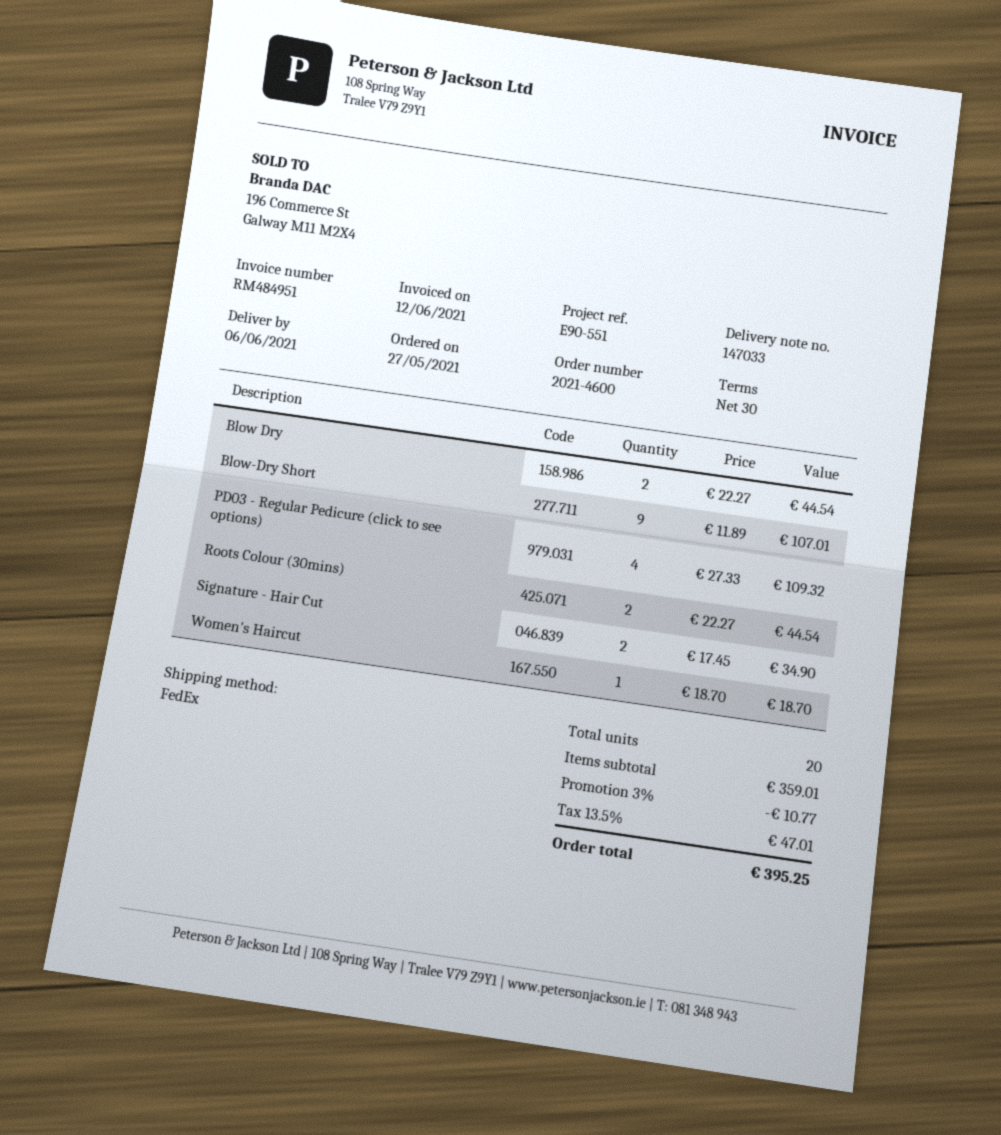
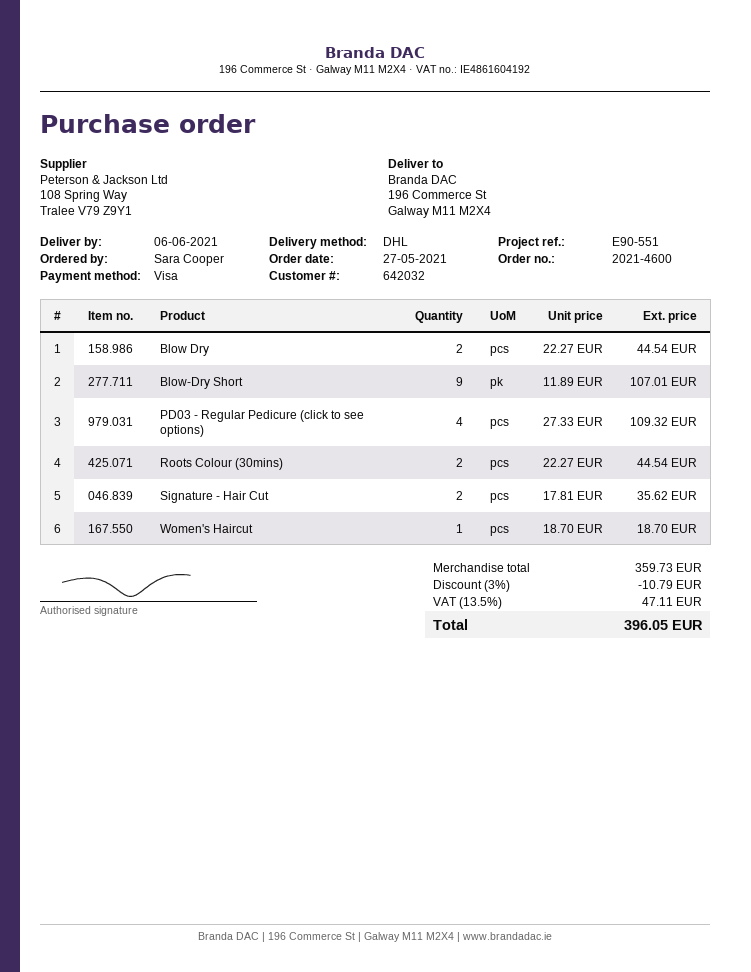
shipping method: FedEx -> DHL
Signature - Hair Cut: 2 x 17.45 = 34.90 -> 2 x 17.81 = 35.62
subtotal: 359.01 -> 359.73
discount: 3% = 10.77 -> 3% = 10.79
tax: 13.5% = 47.01 -> 13.5% = 47.11
total: 395.25 -> 396.05

